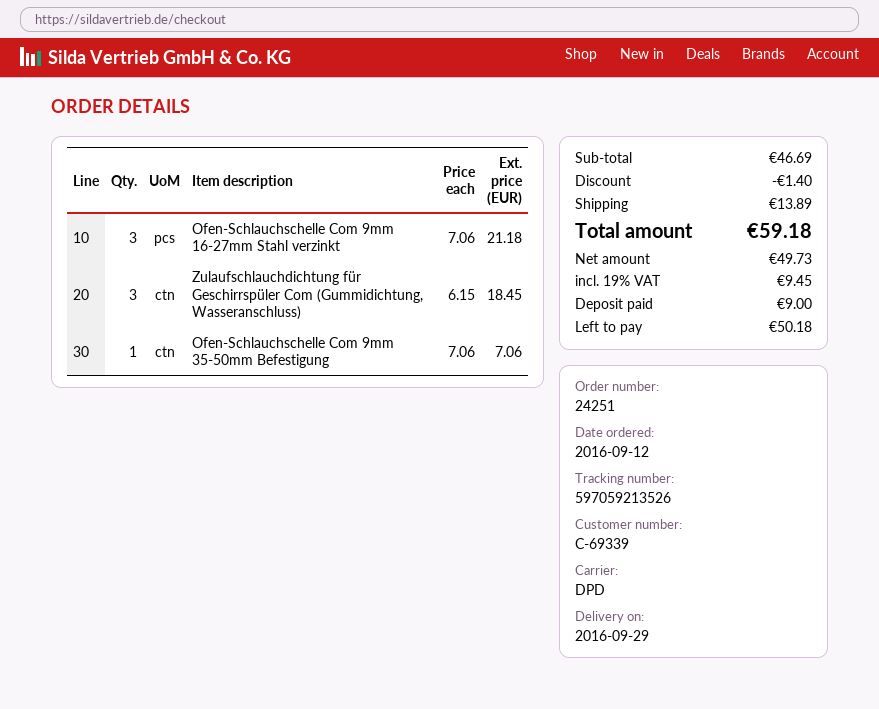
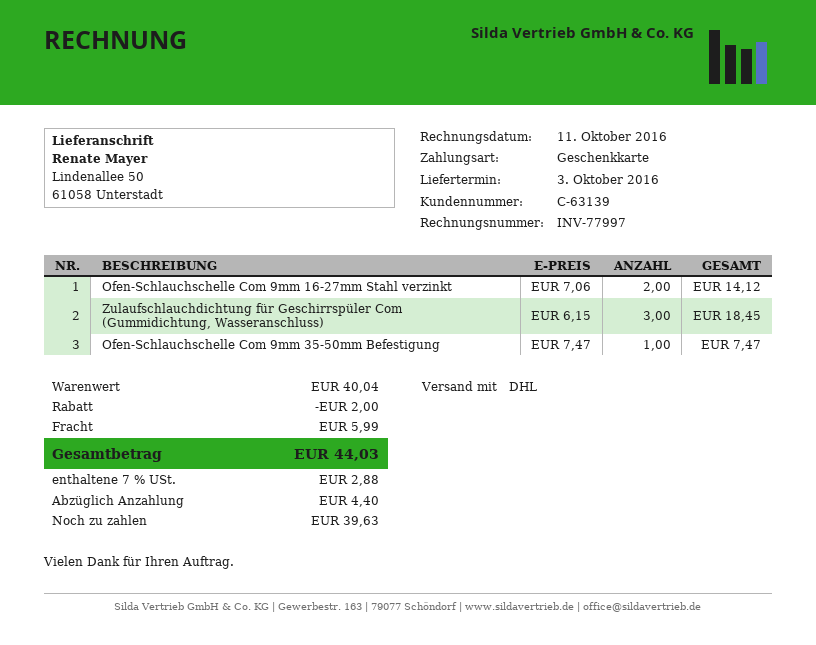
delivery date: 2016-09-29 -> 2016-10-03
customer number: C-69339 -> C-63139
shipping method: DPD -> DHL
Ofen-Schlauchschelle Com 9mm 16-27mm Stahl verzinkt: 3 x 7.06 = 21.18 -> 2 x 7.06 = 14.12
Ofen-Schlauchschelle Com 9mm 35-50mm Befestigung: 1 x 7.06 = 7.06 -> 1 x 7.47 = 7.47
subtotal: 46.69 -> 40.04
discount: 1.40 -> 2.00
shipping: 13.89 -> 5.99
tax: 19% = 9.45 -> 7% = 2.88
total: 59.18 -> 44.03
deposit: 9.00 -> 4.40
balance: 50.18 -> 39.63

